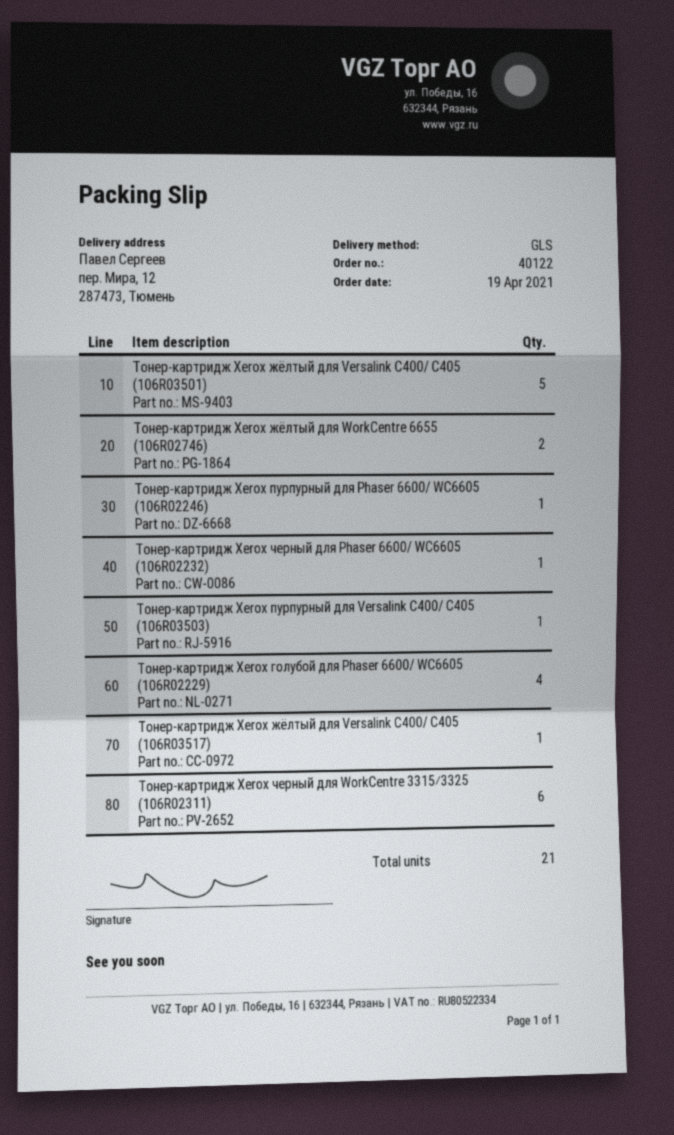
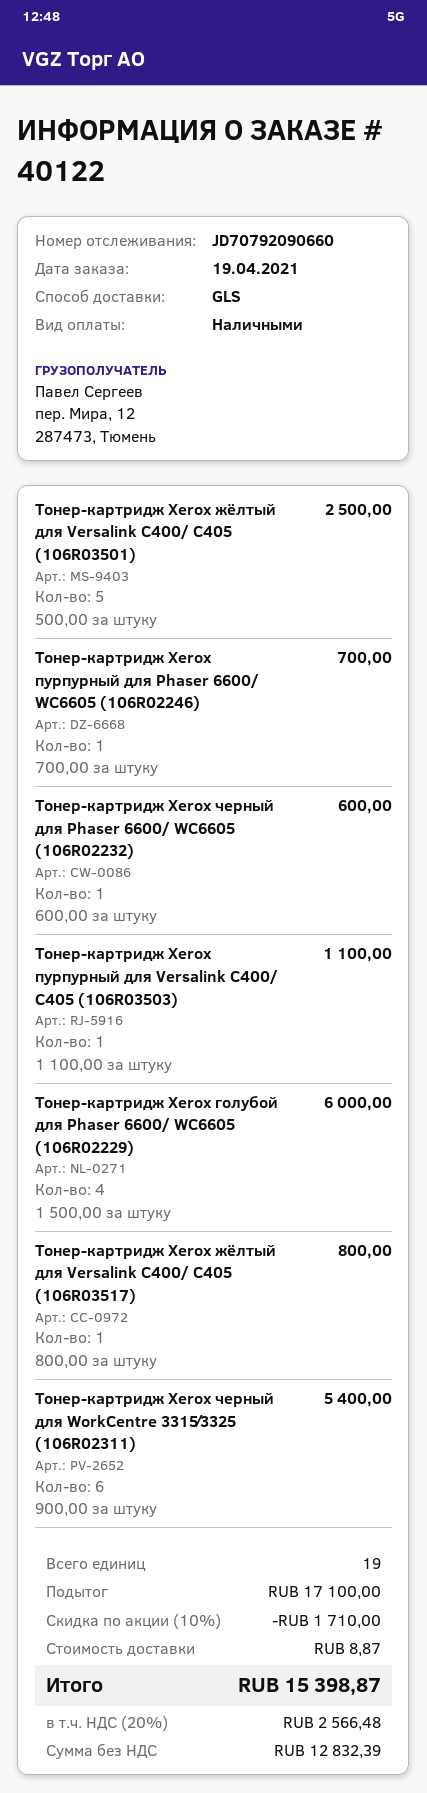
Тонер-картридж Xerox жёлтый для WorkCentre 6655 (106R02746): 2 -> none
total quantity: 21 -> 19

